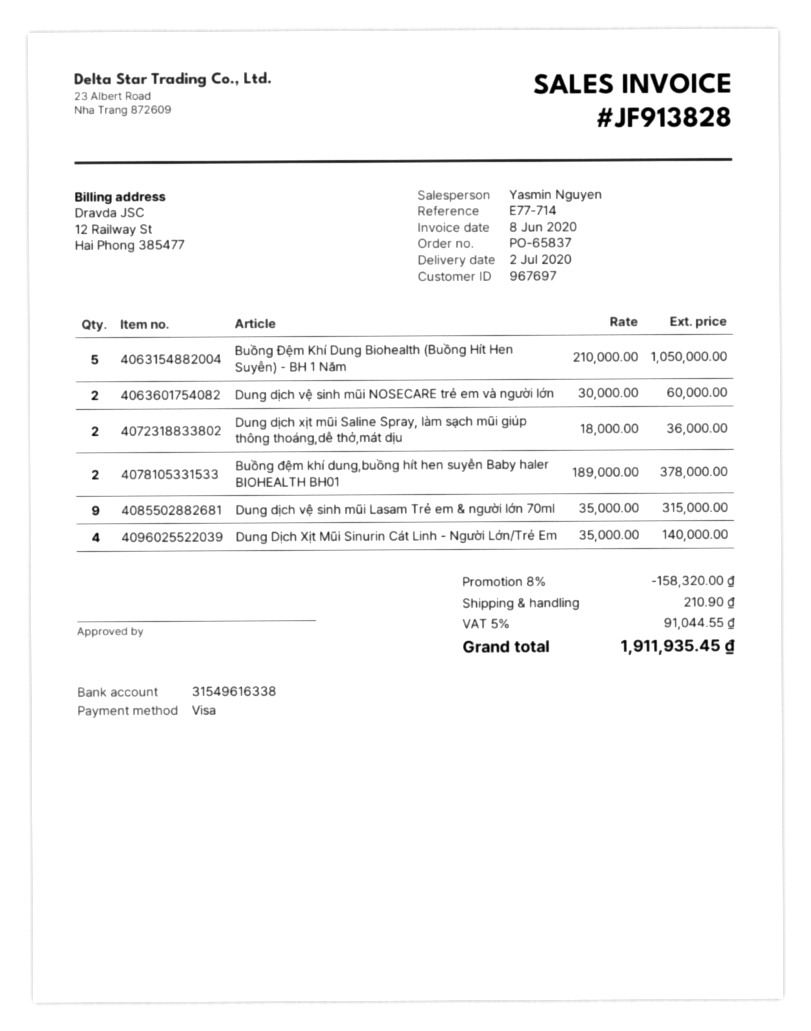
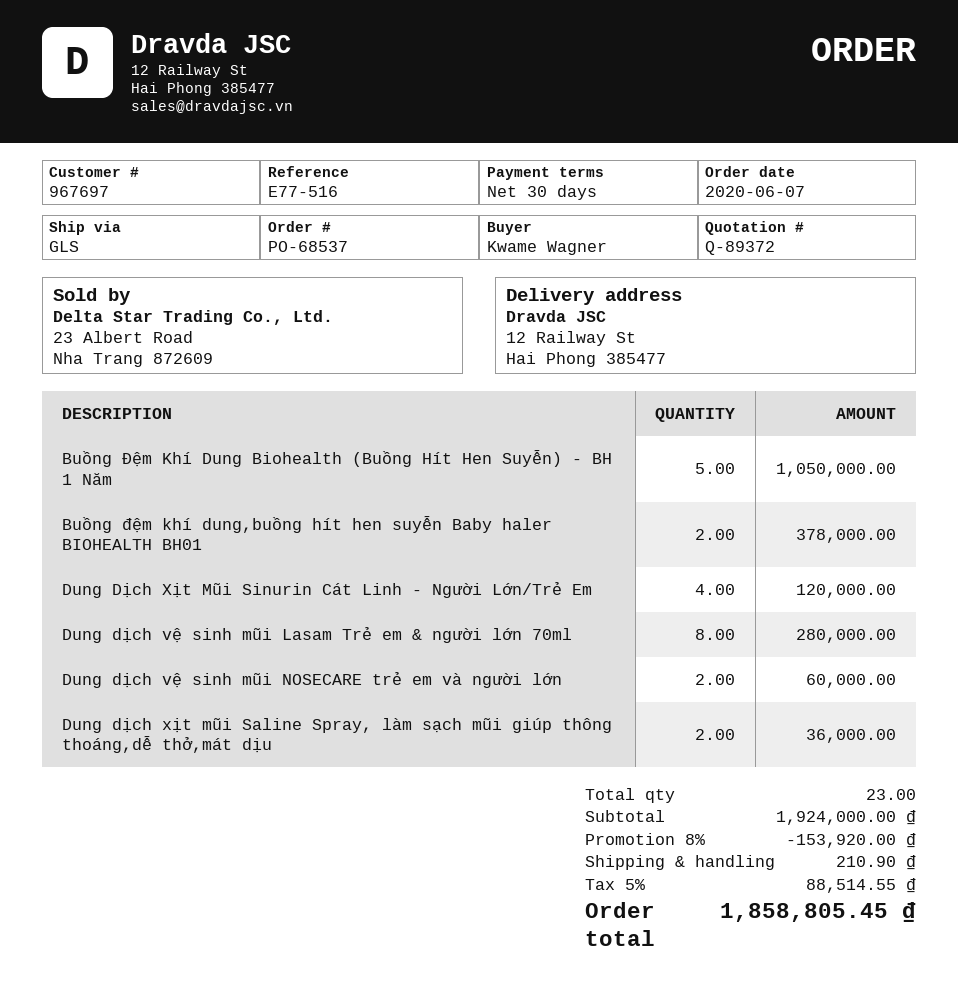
order number: PO-65837 -> PO-68537
reference: E77-714 -> E77-516
Dung dịch vệ sinh mũi Lasam Trẻ em & người lớn 70ml: 9 for 315000.00 -> 8 for 280000.00
Dung Dịch Xịt Mũi Sinurin Cát Linh - Người Lớn/Trẻ Em: 4 for 140000.00 -> 4 for 120000.00
discount: 8% = 158320.00 -> 8% = 153920.00
tax: 5% = 91044.55 -> 5% = 88514.55
total: 1911935.45 -> 1858805.45

